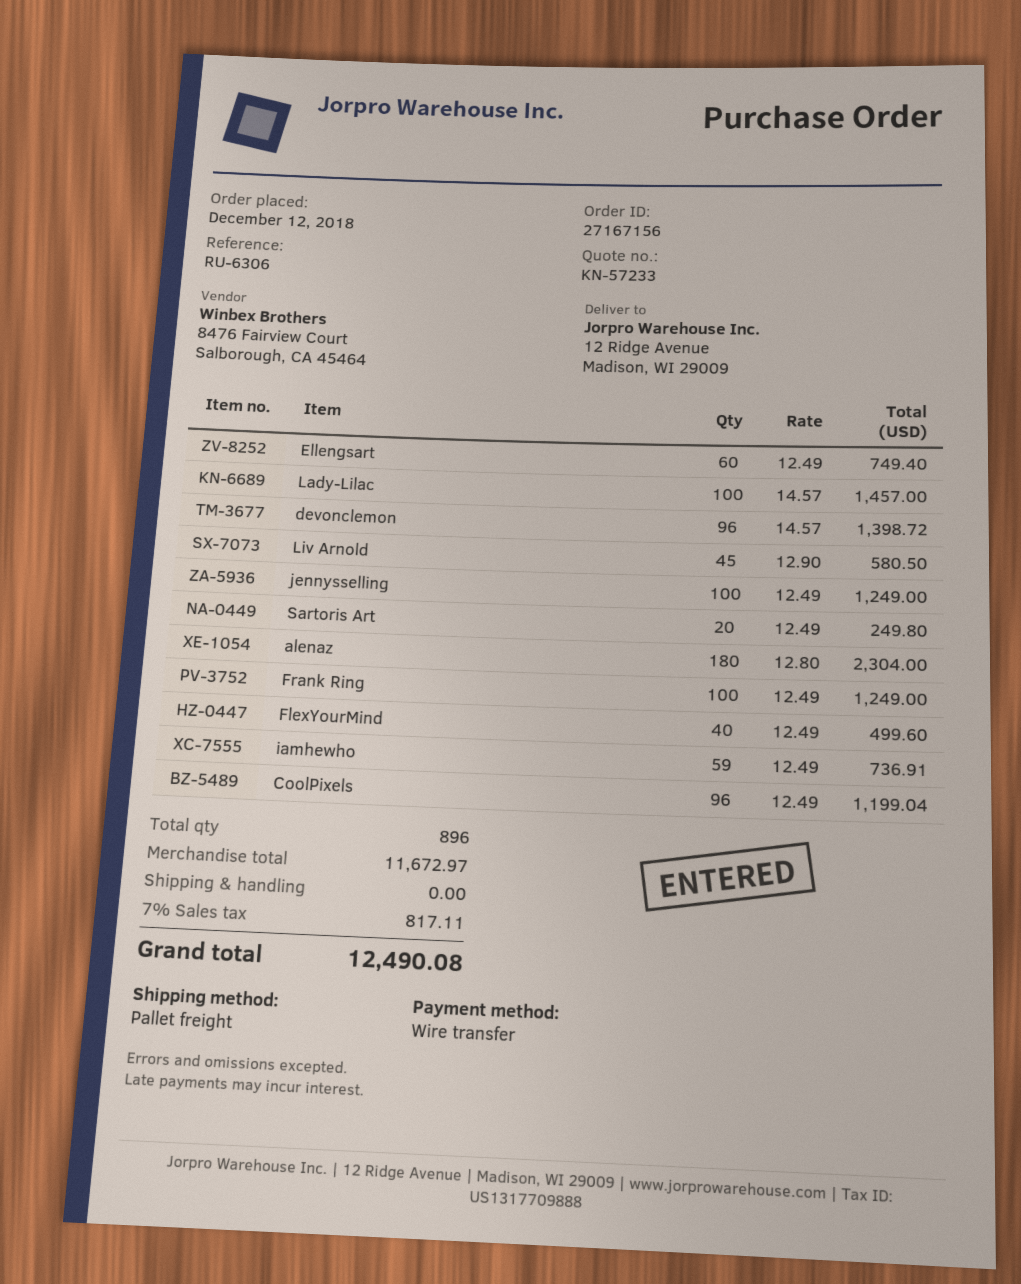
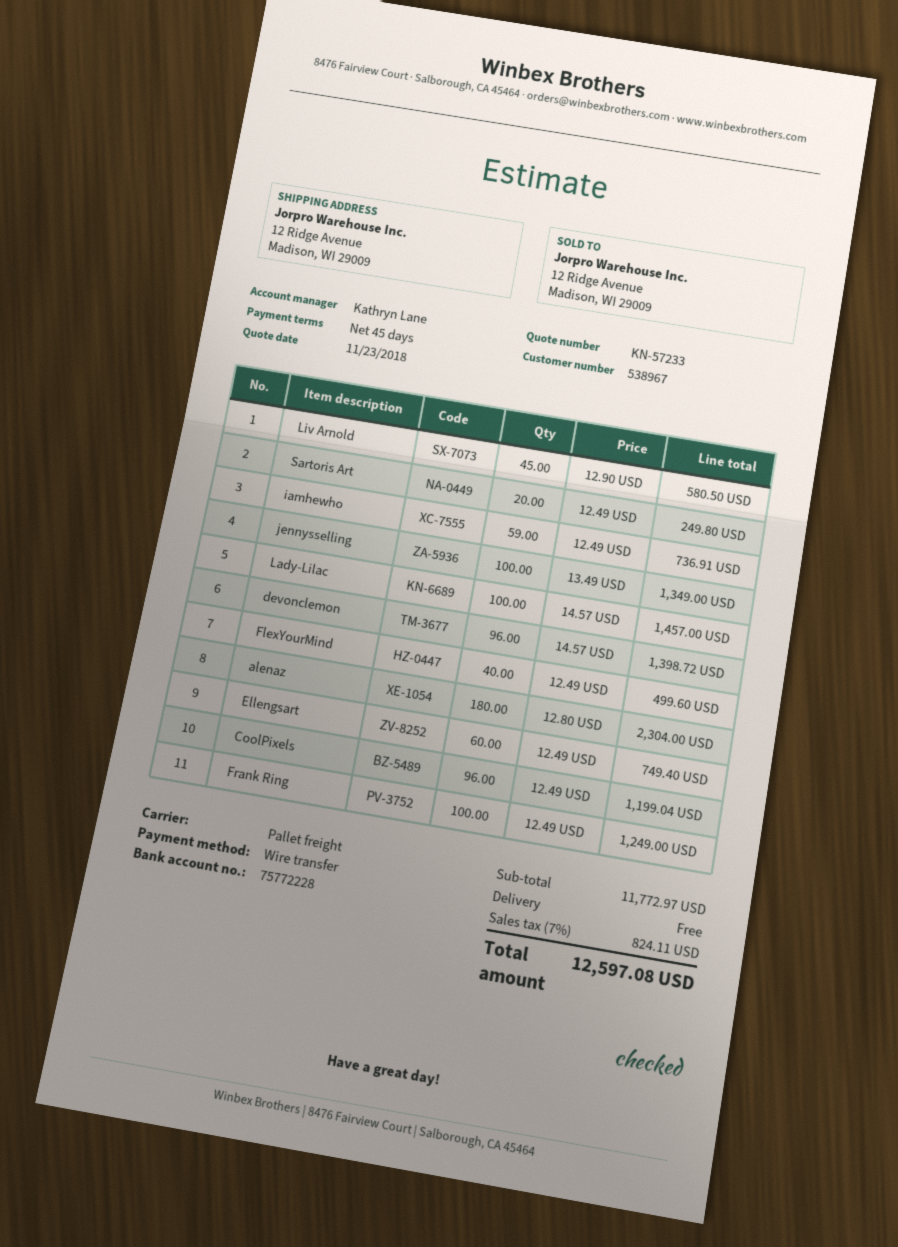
jennysselling: 100 x 12.49 = 1249.00 -> 100 x 13.49 = 1349.00
subtotal: 11672.97 -> 11772.97
tax: 7% = 817.11 -> 7% = 824.11
total: 12490.08 -> 12597.08

